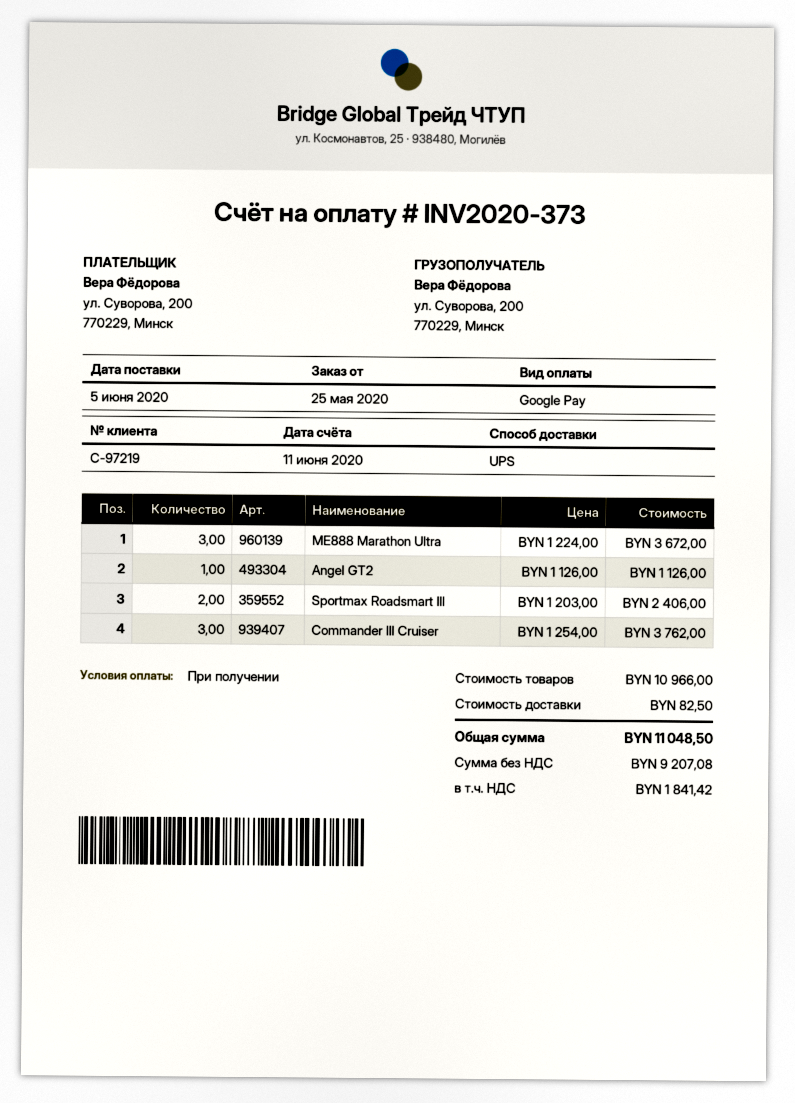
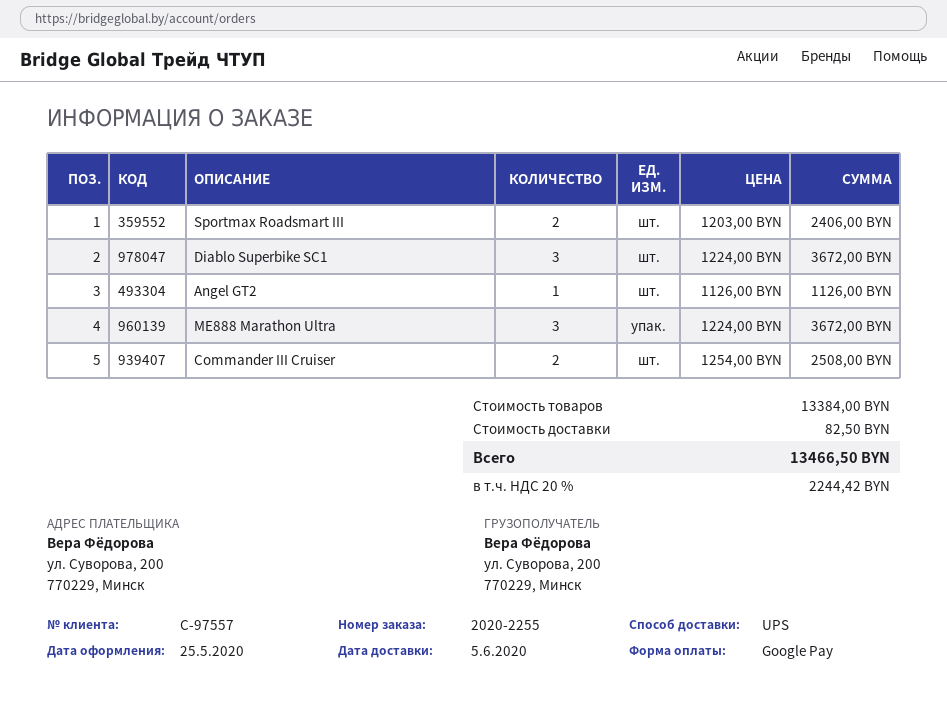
customer number: C-97219 -> C-97557
Commander III Cruiser: 3 x 1254.00 = 3762.00 -> 2 x 1254.00 = 2508.00
Diablo Superbike SC1: none -> 3 x 1224.00 = 3672.00
subtotal: 10966.00 -> 13384.00
tax: 1841.42 -> 2244.42
total: 11048.50 -> 13466.50

